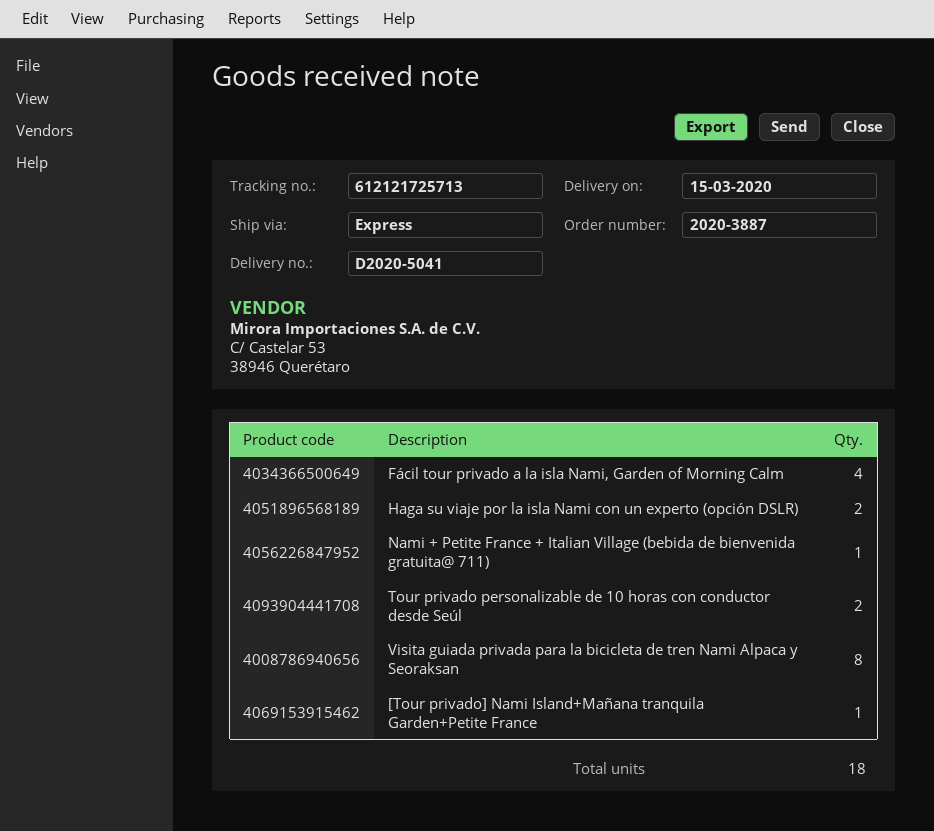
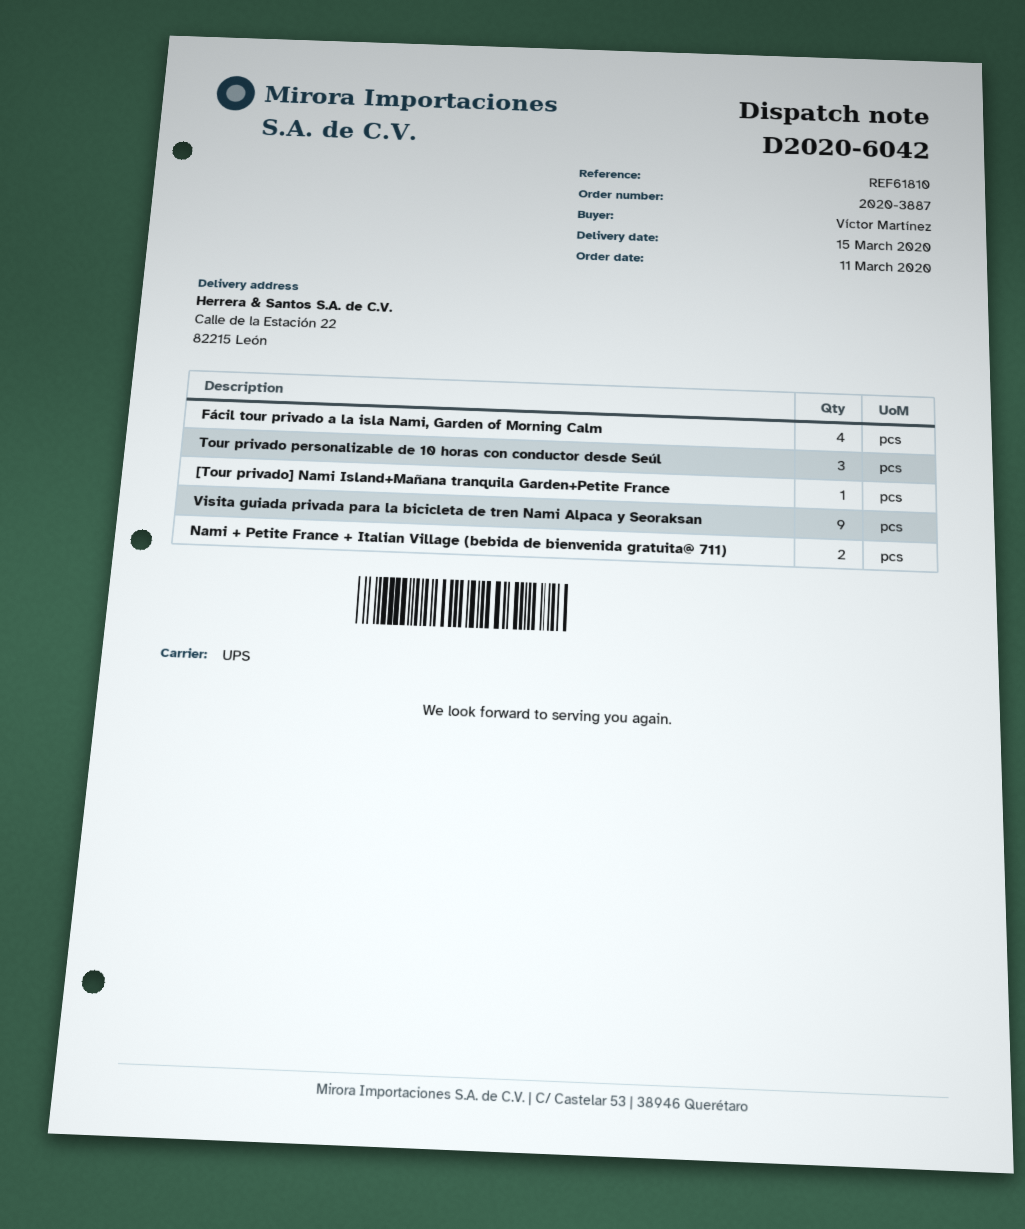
delivery note number: D2020-5041 -> D2020-6042
shipping method: express -> UPS
Haga su viaje por la isla Nami con un experto (opción DSLR): 2 -> none
Nami + Petite France + Italian Village (bebida de bienvenida gratuita@ 711): 1 -> 2
Tour privado personalizable de 10 horas con conductor desde Seúl: 2 -> 3
Visita guiada privada para la bicicleta de tren Nami Alpaca y Seoraksan: 8 -> 9

